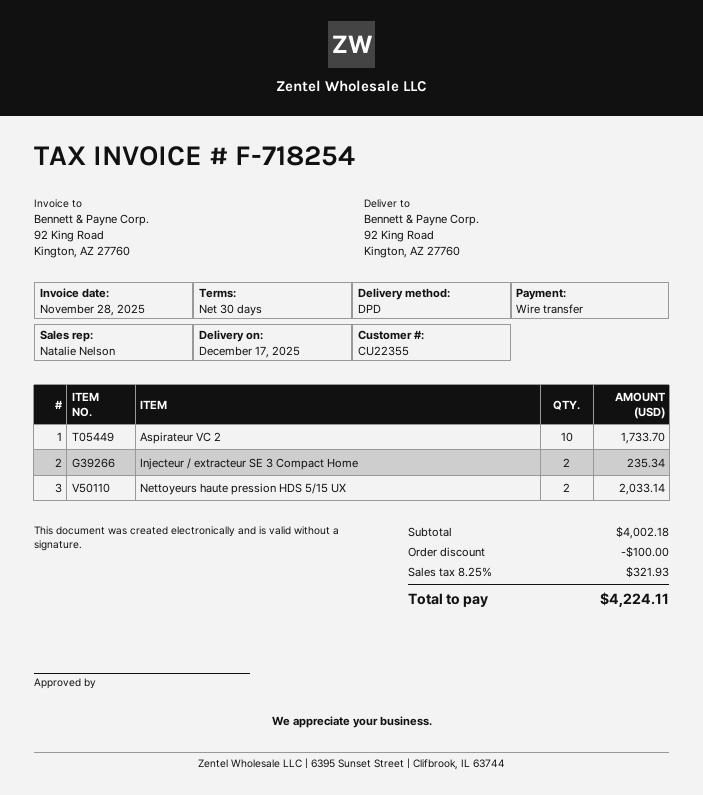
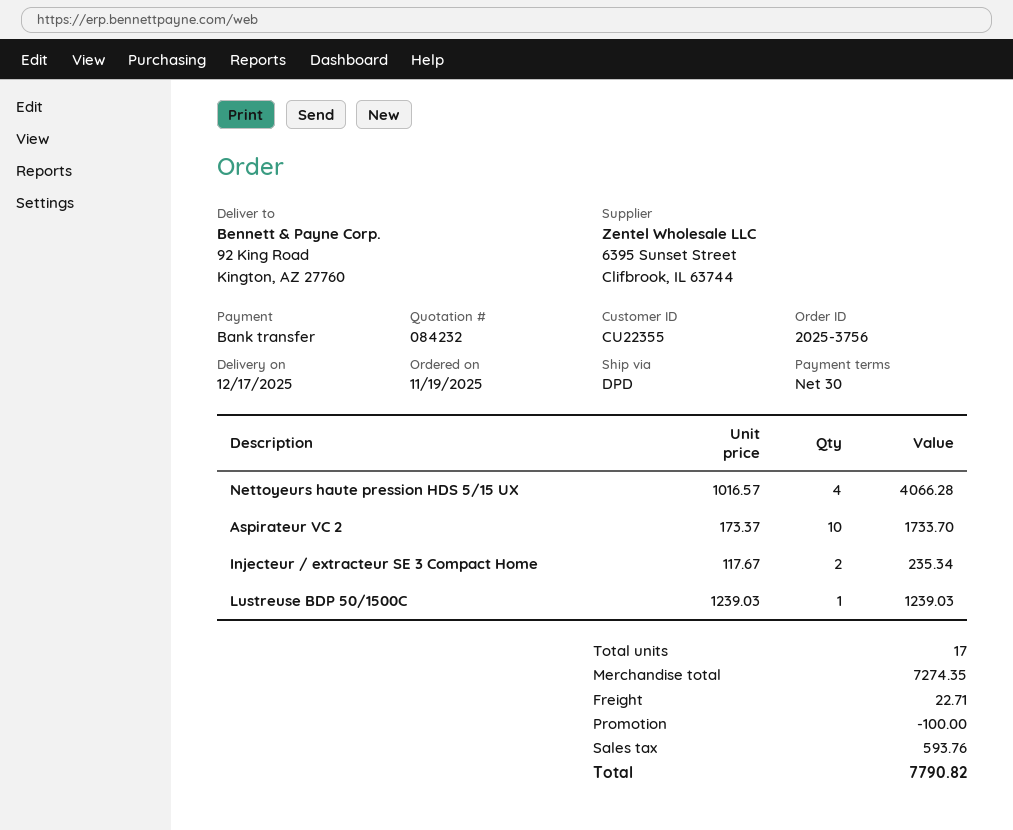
Nettoyeurs haute pression HDS 5/15 UX: 2 for 2033.14 -> 4 for 4066.28
Lustreuse BDP 50/1500C: none -> 1 for 1239.03
subtotal: 4002.18 -> 7274.35
shipping: none -> 22.71
tax: 321.93 -> 593.76
total: 4224.11 -> 7790.82

